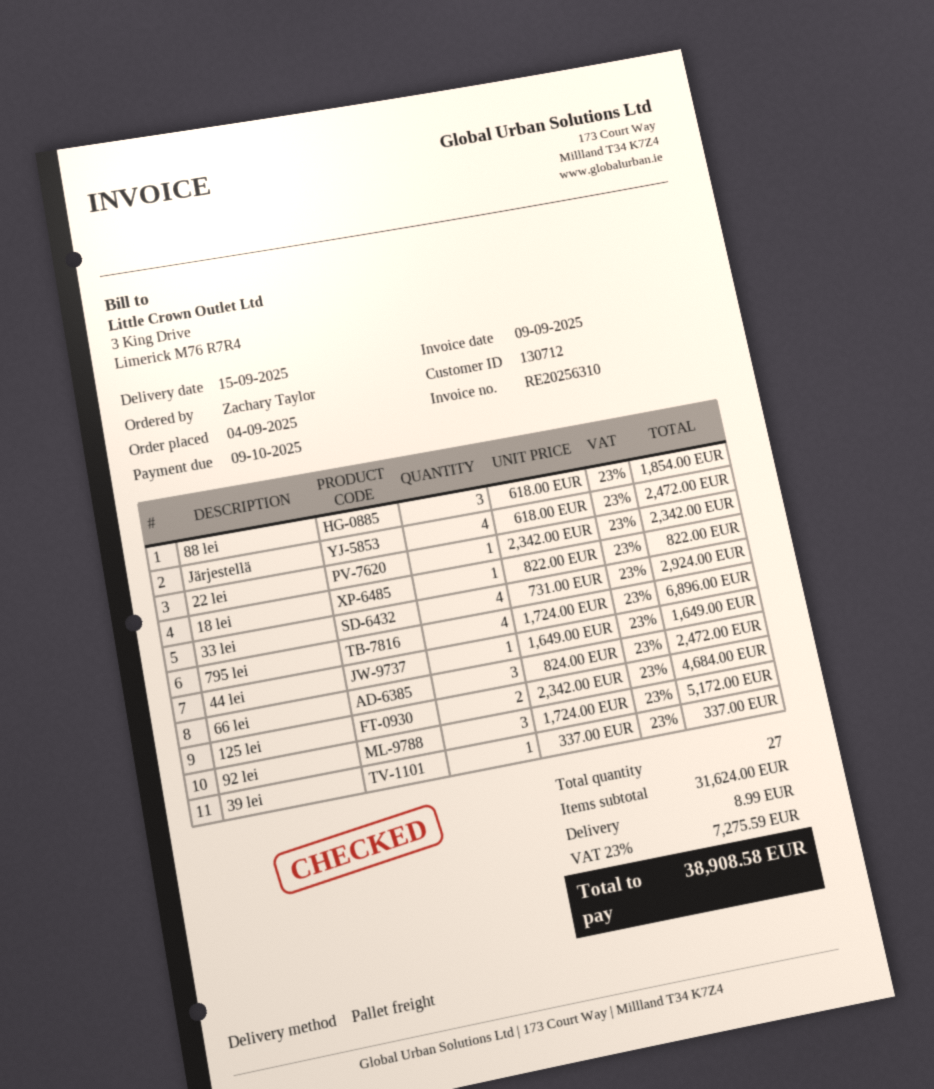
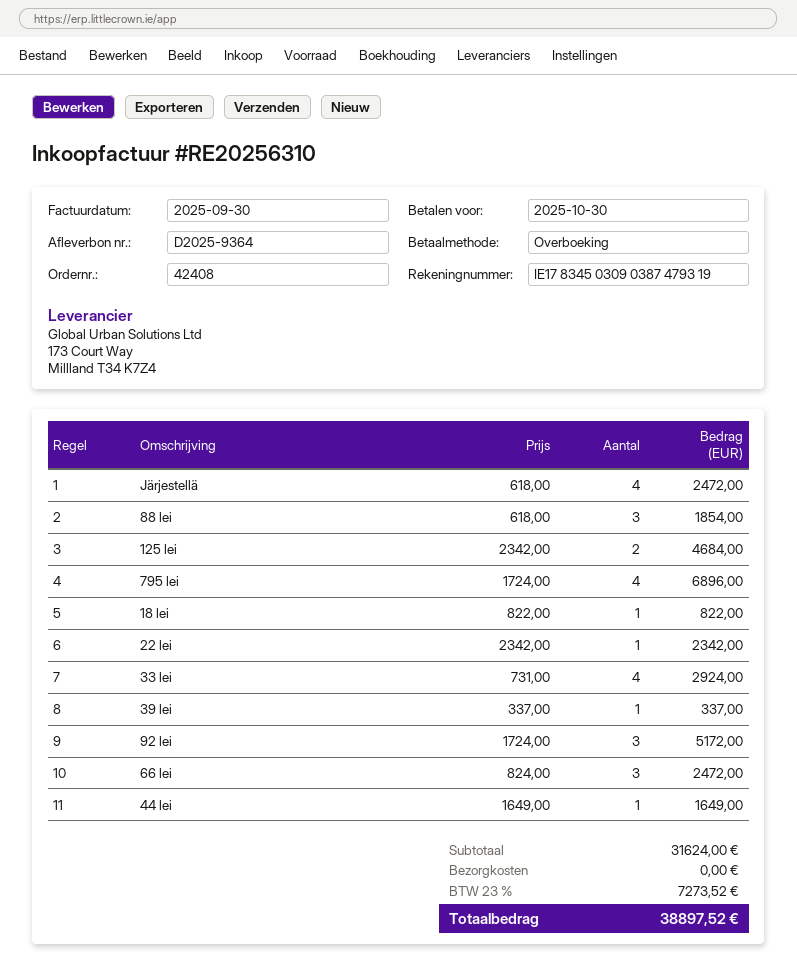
invoice date: 2025-09-09 -> 2025-09-30
due date: 2025-10-09 -> 2025-10-30
shipping: 8.99 -> 0.00
tax: 23% = 7275.59 -> 23% = 7273.52
total: 38908.58 -> 38897.52

